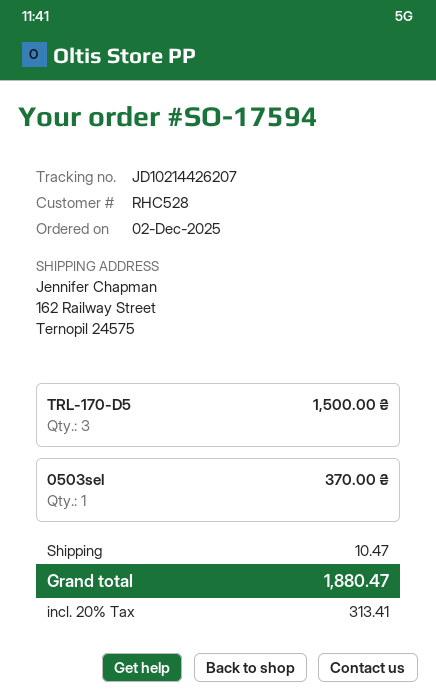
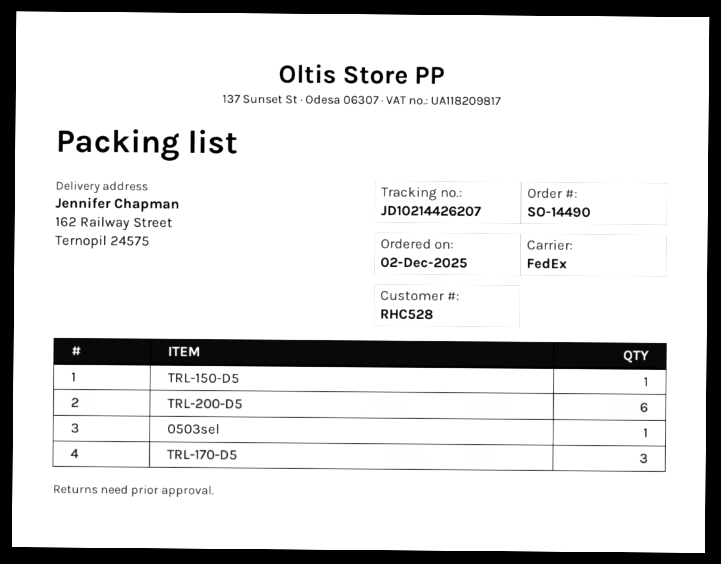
order number: SO-17594 -> SO-14490
TRL-150-D5: none -> 1
TRL-200-D5: none -> 6

